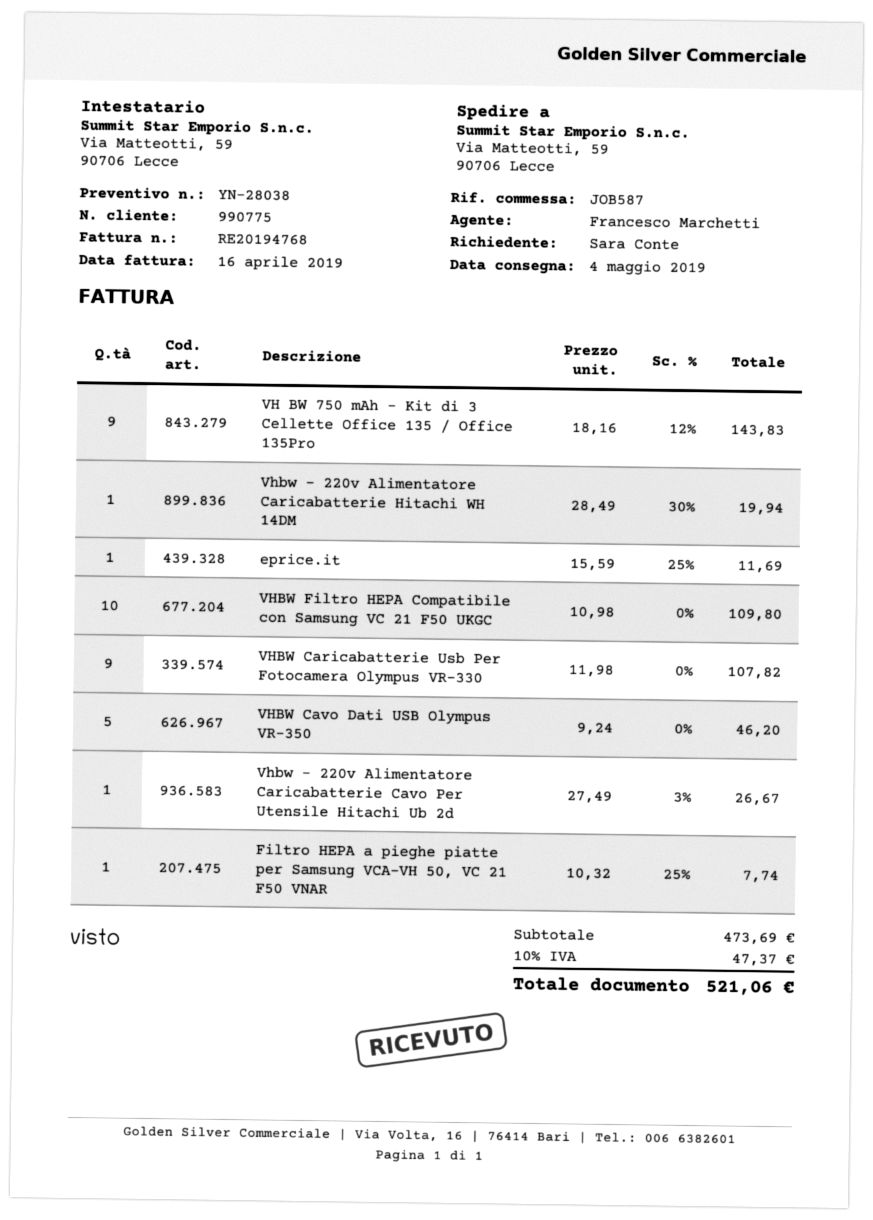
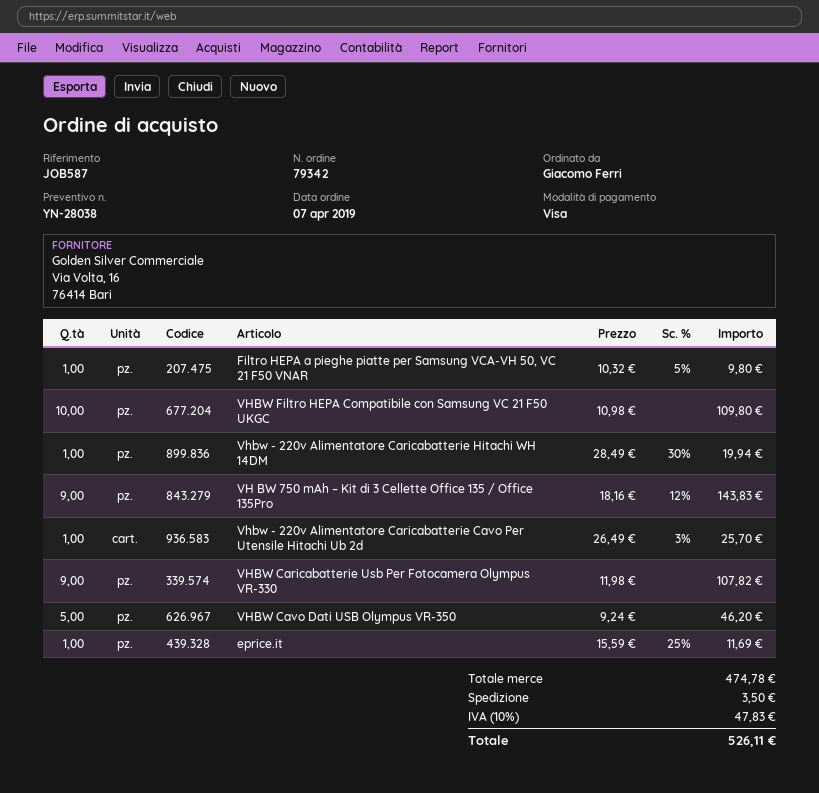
ordered by: Sara Conte -> Giacomo Ferri
Vhbw - 220v Alimentatore Caricabatterie Cavo Per Utensile Hitachi Ub 2d: 1 x 27.49 - 3% = 26.67 -> 1 x 26.49 - 3% = 25.70
Filtro HEPA a pieghe piatte per Samsung VCA-VH 50, VC 21 F50 VNAR: 1 x 10.32 - 25% = 7.74 -> 1 x 10.32 - 5% = 9.80
subtotal: 473.69 -> 474.78
shipping: none -> 3.50
tax: 10% = 47.37 -> 10% = 47.83
total: 521.06 -> 526.11

